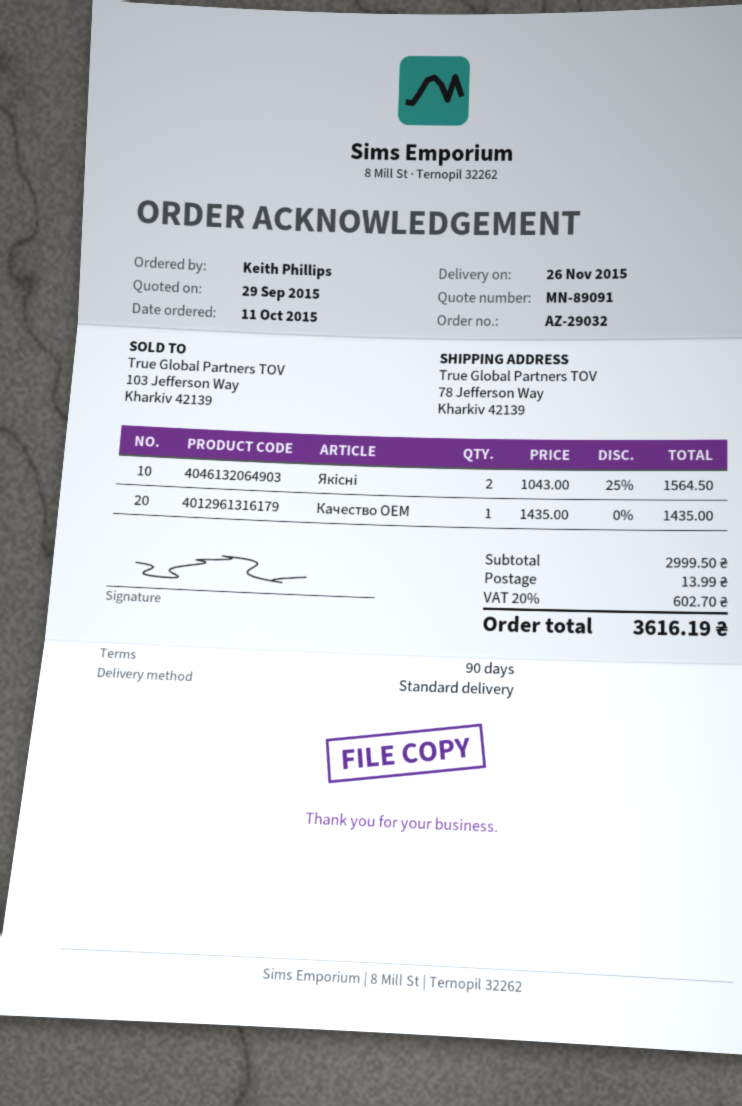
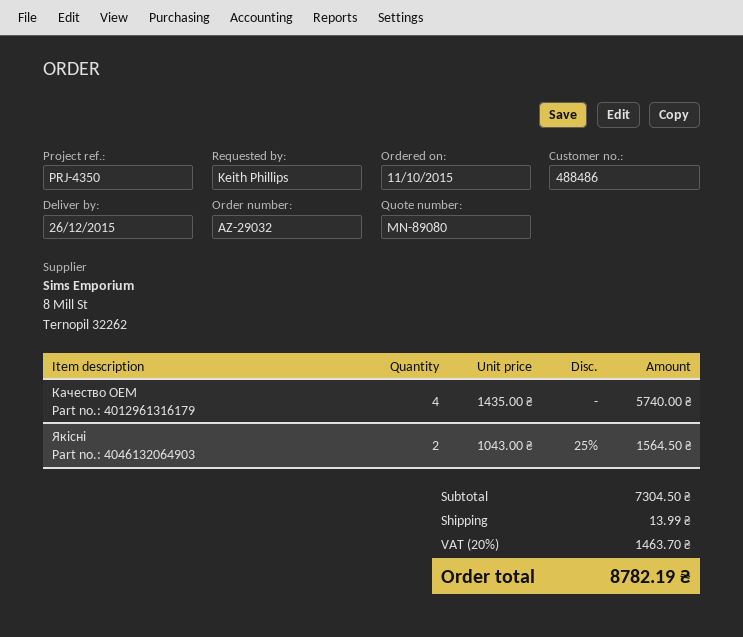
quote number: MN-89091 -> MN-89080
delivery date: 2015-11-26 -> 2015-12-26
Качество OEM: 1 x 1435.00 = 1435.00 -> 4 x 1435.00 = 5740.00
subtotal: 2999.50 -> 7304.50
tax: 20% = 602.70 -> 20% = 1463.70
total: 3616.19 -> 8782.19

